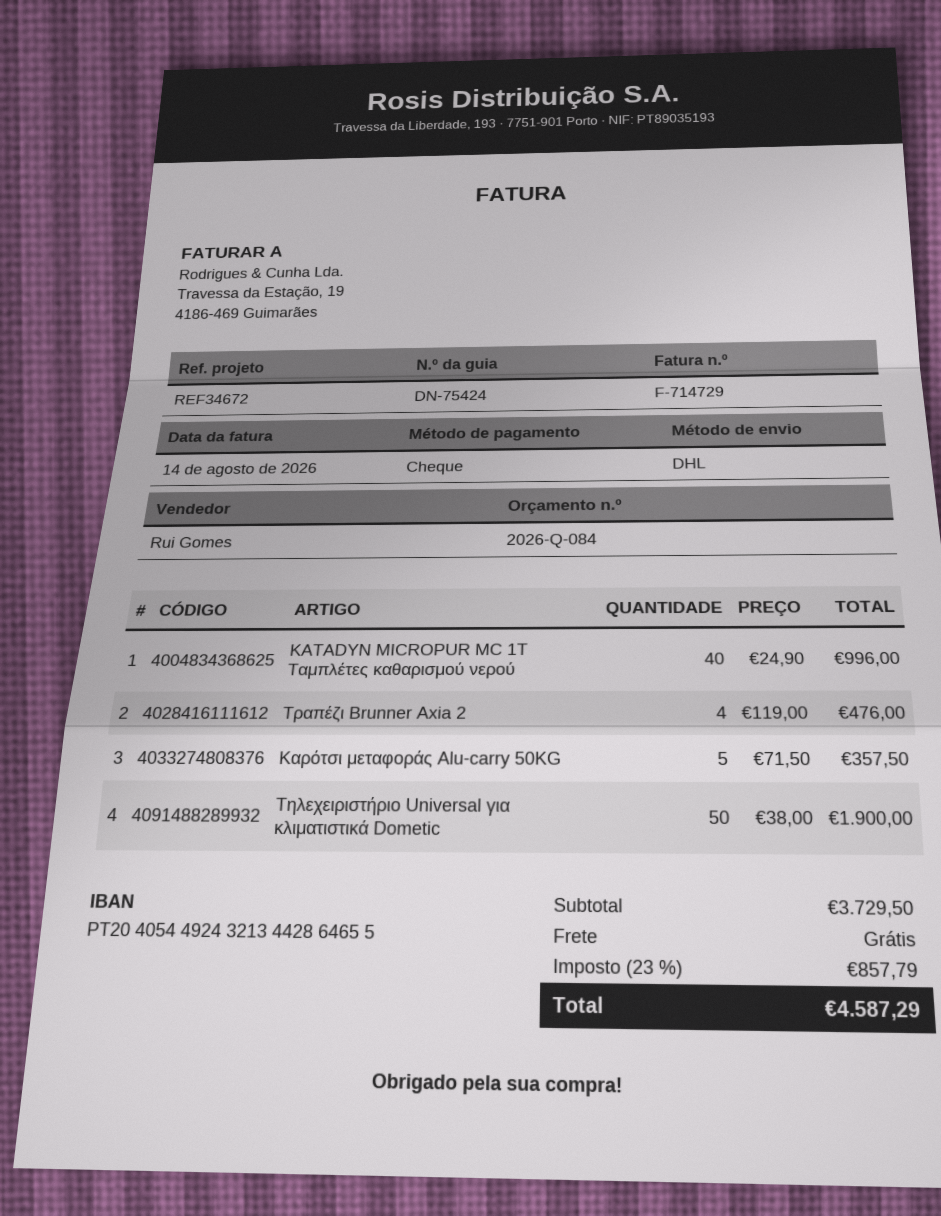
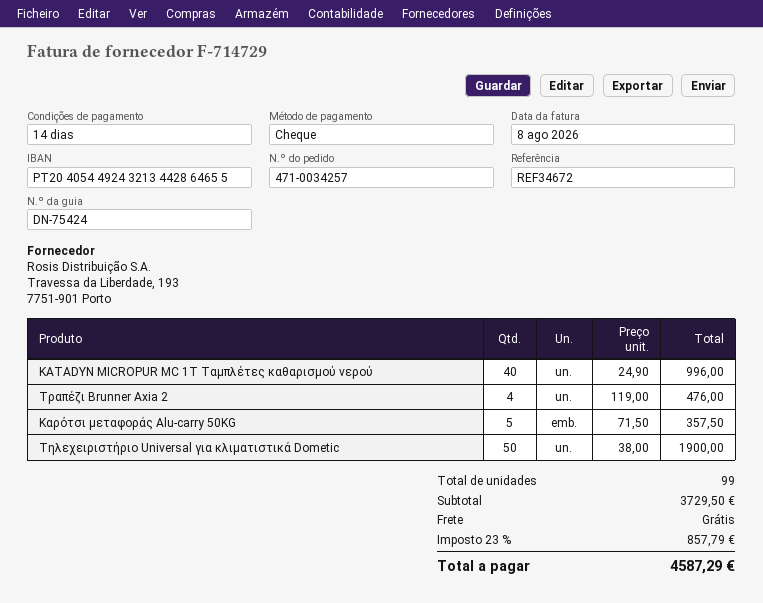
invoice date: 2026-08-14 -> 2026-08-08

